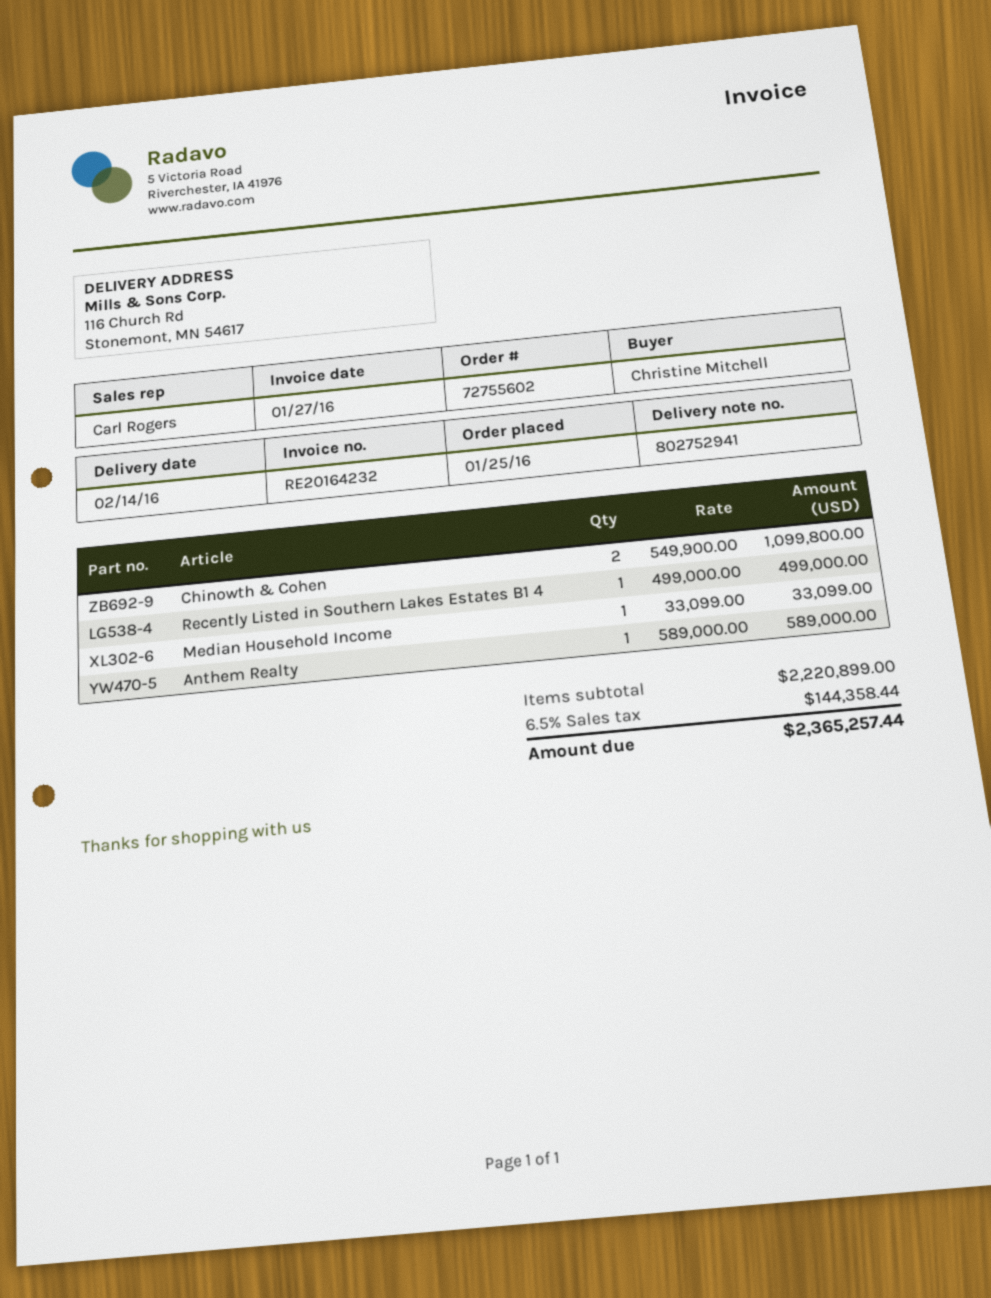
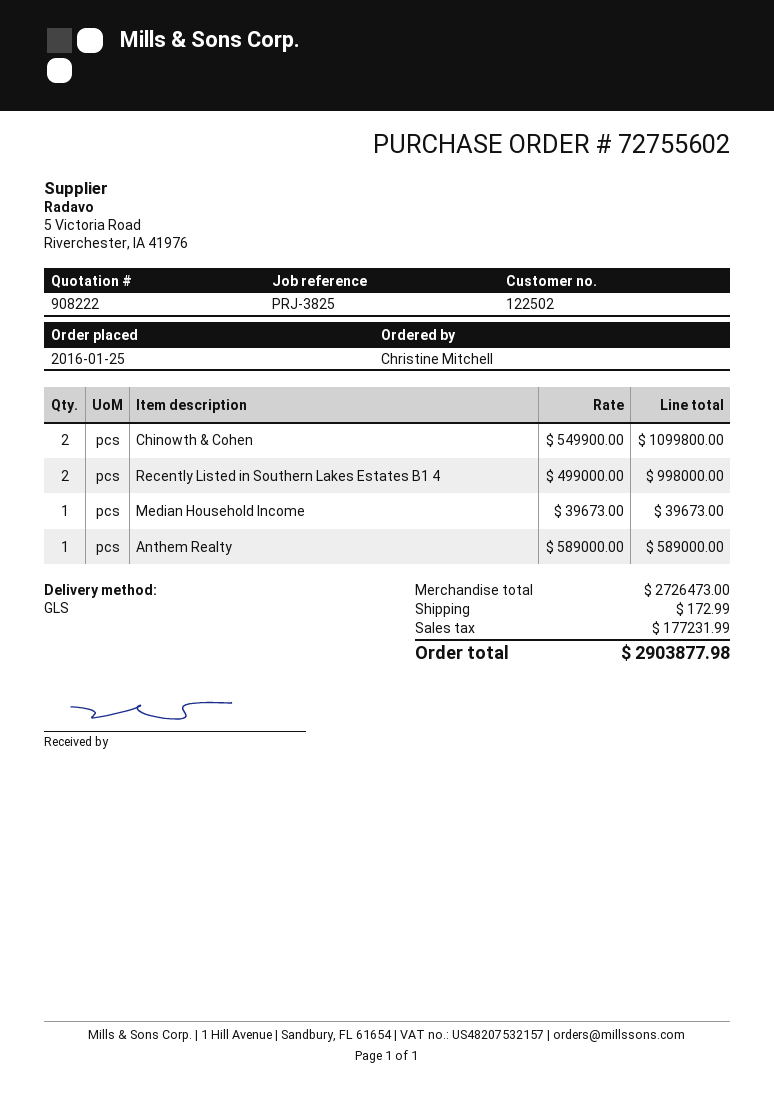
Recently Listed in Southern Lakes Estates B1 4: 1 x 499000.00 = 499000.00 -> 2 x 499000.00 = 998000.00
Median Household Income: 1 x 33099.00 = 33099.00 -> 1 x 39673.00 = 39673.00
subtotal: 2220899.00 -> 2726473.00
shipping: none -> 172.99
tax: 144358.44 -> 177231.99
total: 2365257.44 -> 2903877.98

